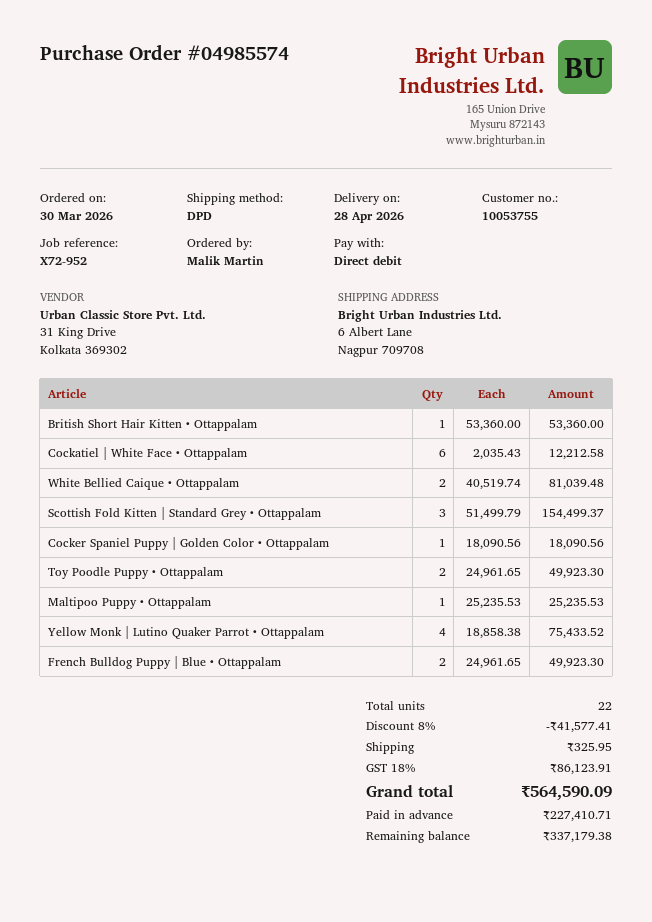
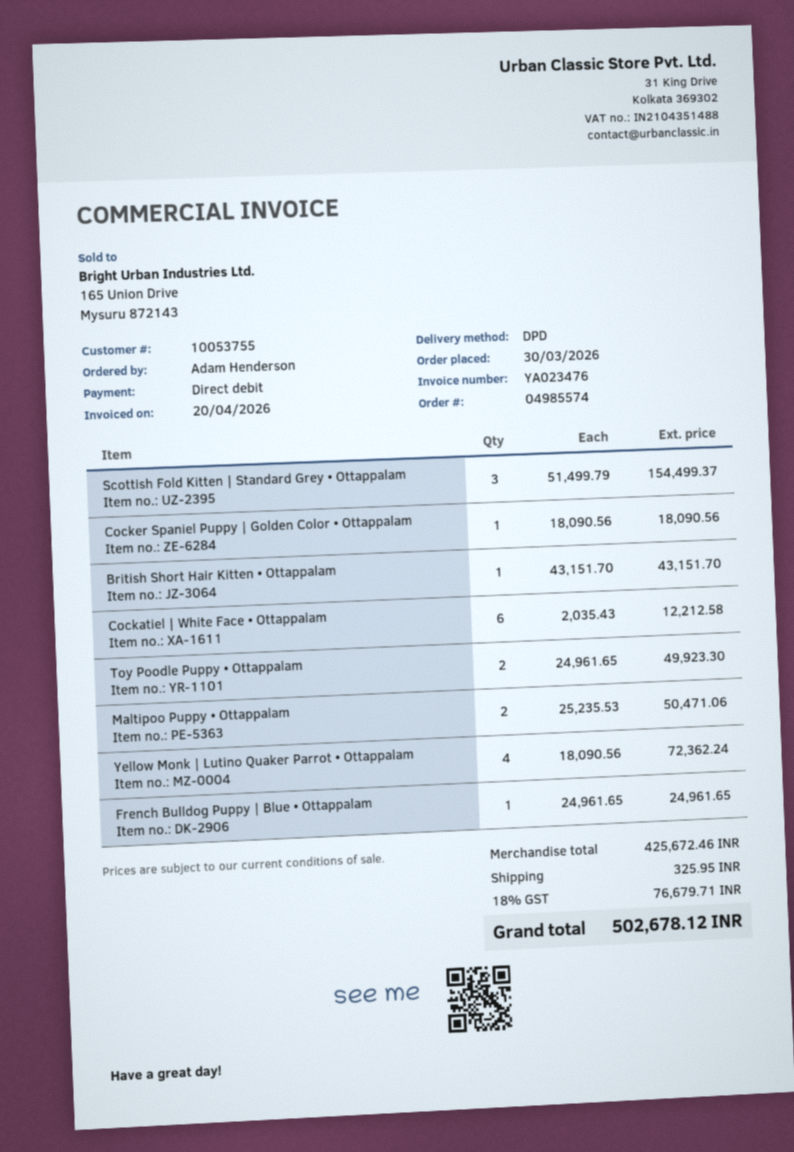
ordered by: Malik Martin -> Adam Henderson
British Short Hair Kitten • Ottappalam: 1 x 53360.00 = 53360.00 -> 1 x 43151.70 = 43151.70
White Bellied Caique • Ottappalam: 2 x 40519.74 = 81039.48 -> none
Maltipoo Puppy • Ottappalam: 1 x 25235.53 = 25235.53 -> 2 x 25235.53 = 50471.06
Yellow Monk | Lutino Quaker Parrot • Ottappalam: 4 x 18858.38 = 75433.52 -> 4 x 18090.56 = 72362.24
French Bulldog Puppy | Blue • Ottappalam: 2 x 24961.65 = 49923.30 -> 1 x 24961.65 = 24961.65
discount: 8% = 41577.41 -> none
tax: 18% = 86123.91 -> 18% = 76679.71
total: 564590.09 -> 502678.12

